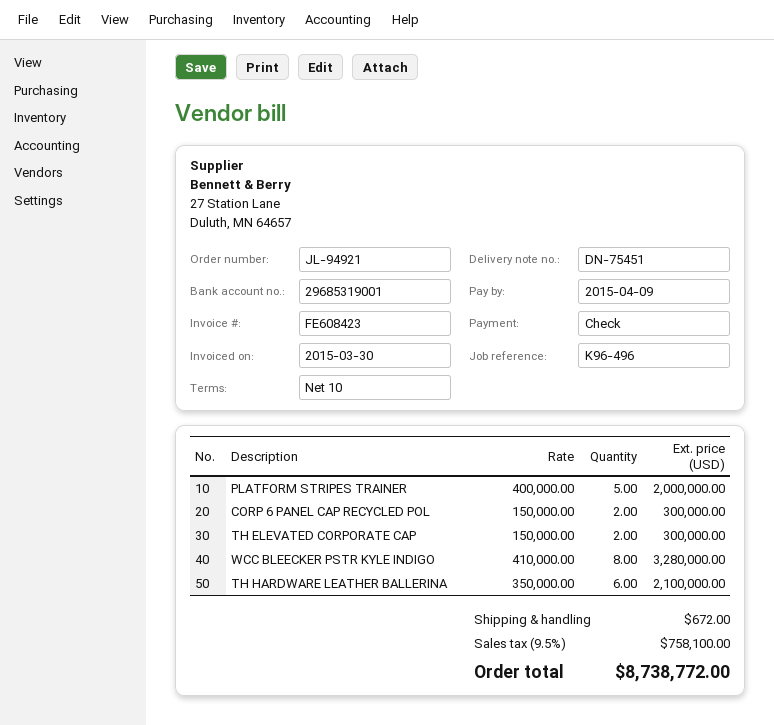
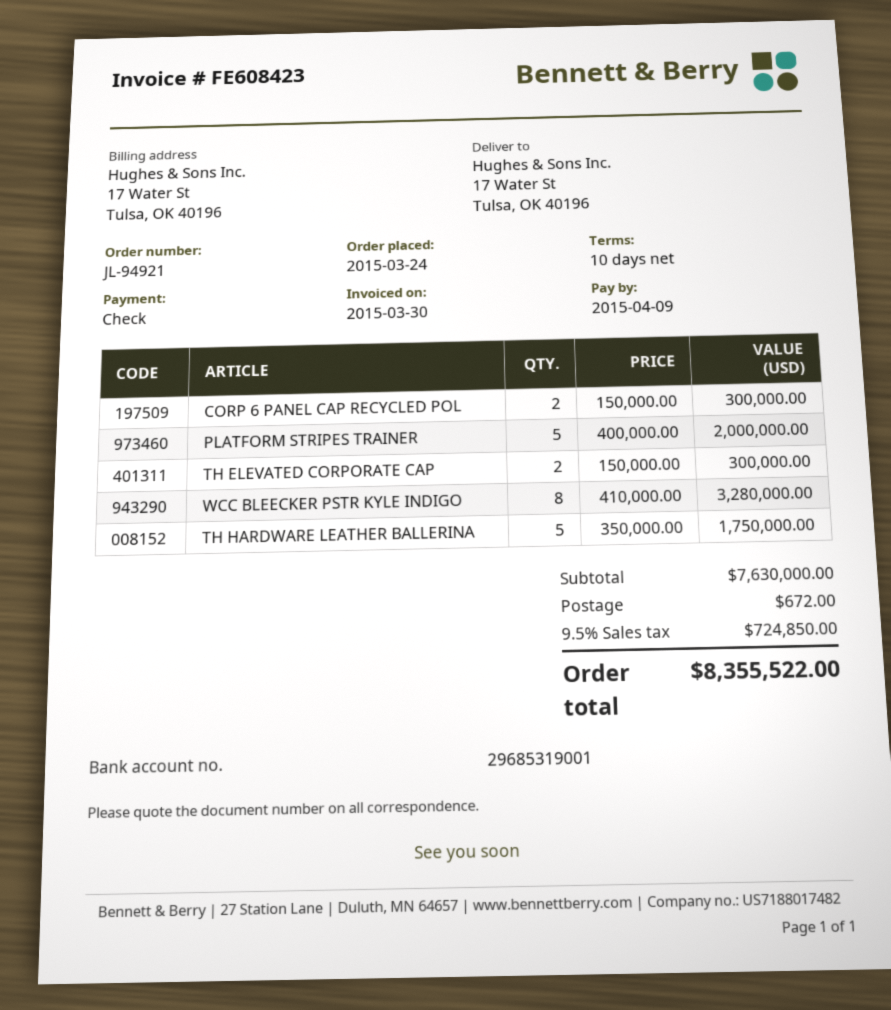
TH HARDWARE LEATHER BALLERINA: 6 x 350000.00 = 2100000.00 -> 5 x 350000.00 = 1750000.00
tax: 9.5% = 758100.00 -> 9.5% = 724850.00
total: 8738772.00 -> 8355522.00

